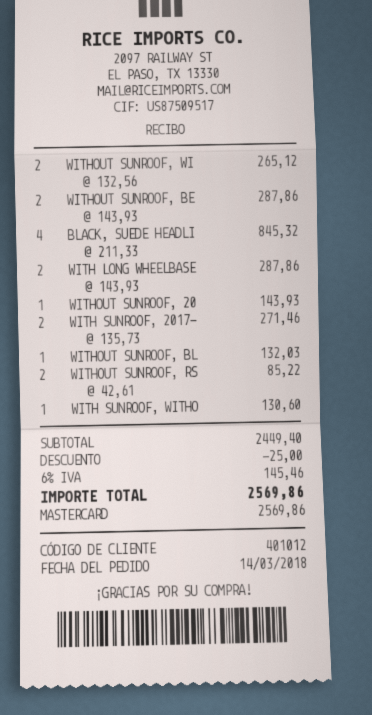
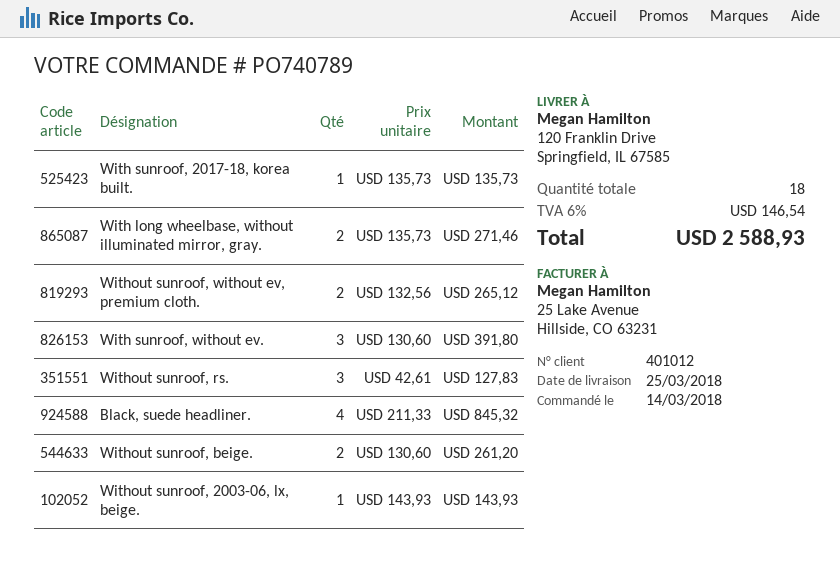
WITHOUT SUNROOF, BE: 2 x 143.93 = 287.86 -> 2 x 130.60 = 261.20
WITH LONG WHEELBASE: 2 x 143.93 = 287.86 -> 2 x 135.73 = 271.46
WITH SUNROOF, 2017-: 2 x 135.73 = 271.46 -> 1 x 135.73 = 135.73
WITHOUT SUNROOF, BL: 1 x 132.03 = 132.03 -> none
WITHOUT SUNROOF, RS: 2 x 42.61 = 85.22 -> 3 x 42.61 = 127.83
WITH SUNROOF, WITHO: 1 x 130.60 = 130.60 -> 3 x 130.60 = 391.80
discount: 25.00 -> none
tax: 6% = 145.46 -> 6% = 146.54
total: 2569.86 -> 2588.93

